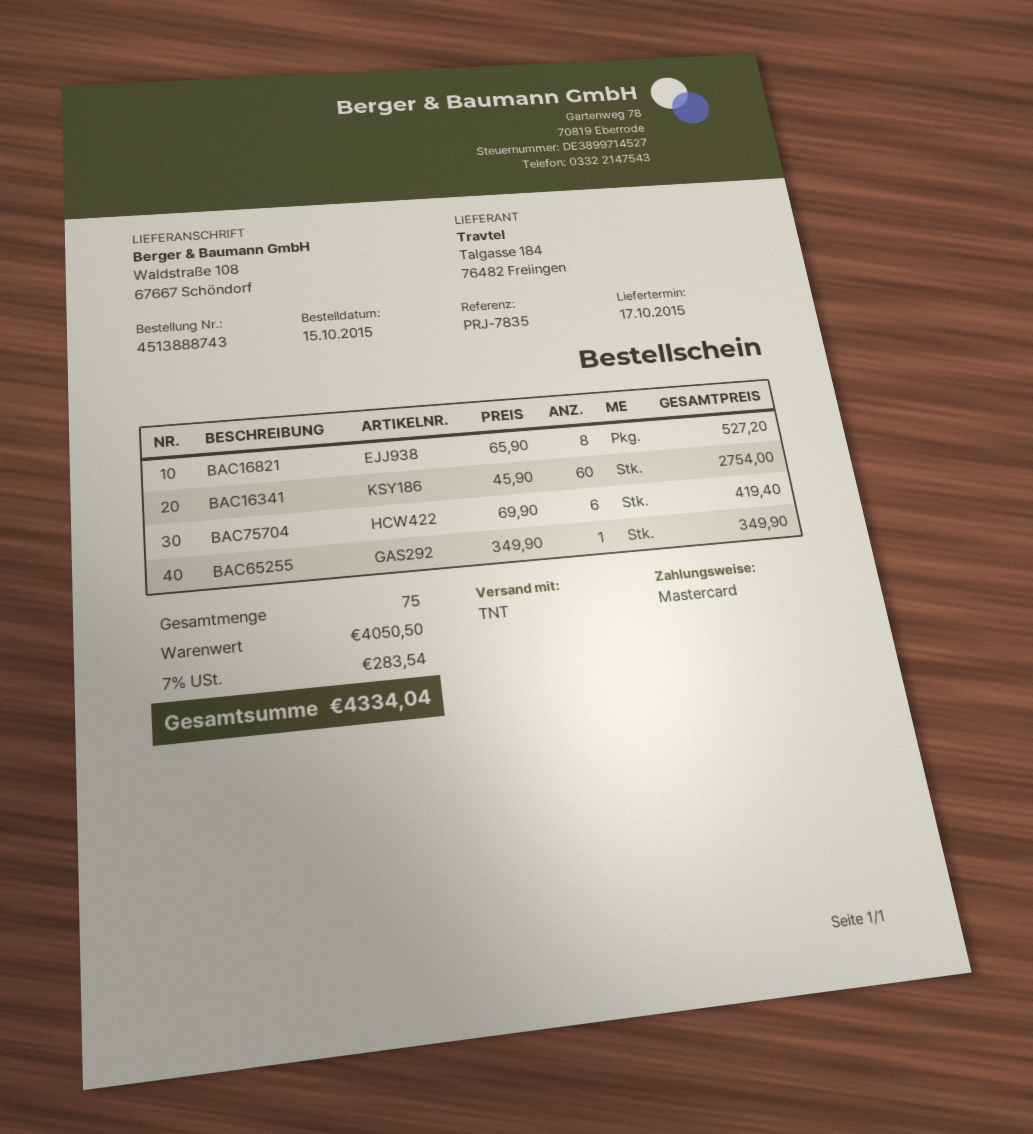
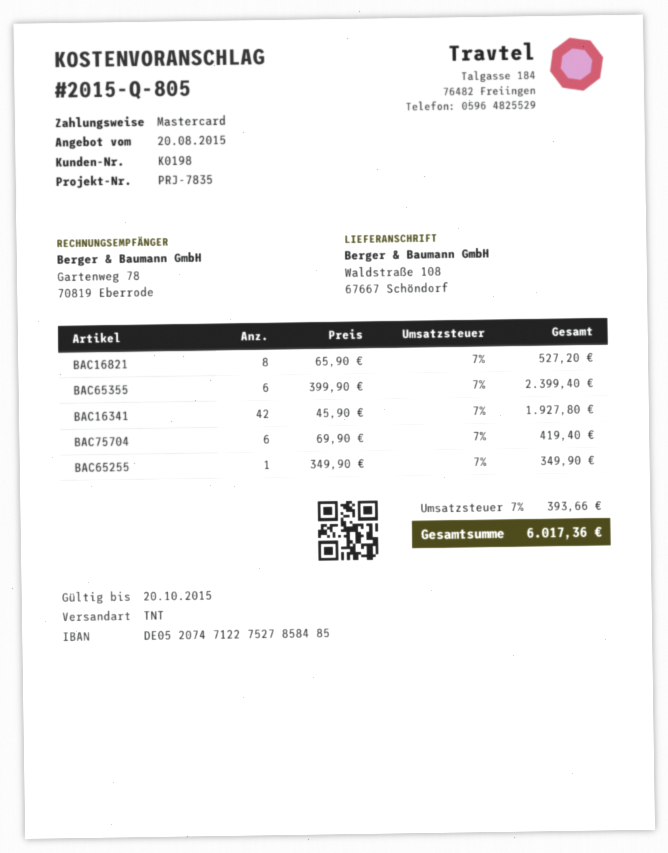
BAC16341: 60 x 45.90 = 2754.00 -> 42 x 45.90 = 1927.80
BAC65355: none -> 6 x 399.90 = 2399.40
tax: 7% = 283.54 -> 7% = 393.66
total: 4334.04 -> 6017.36

